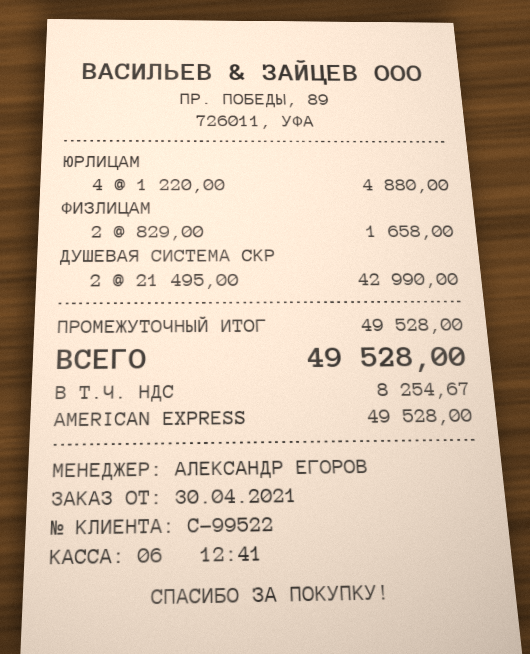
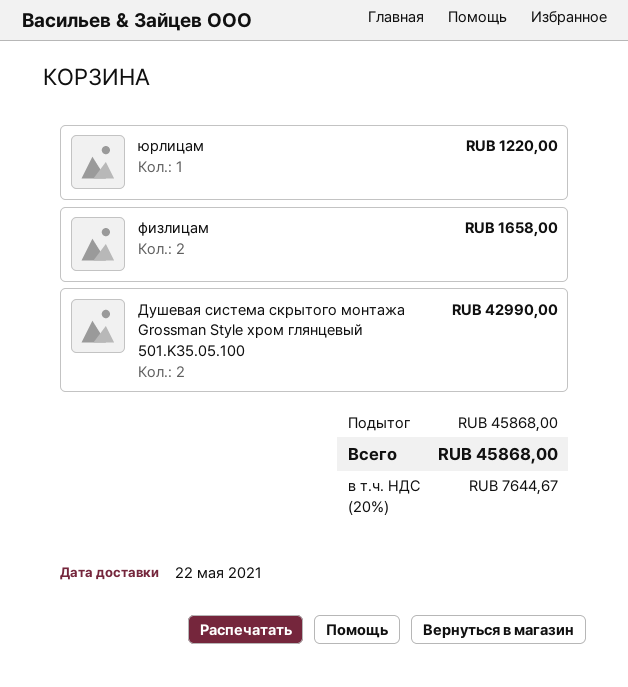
ЮРЛИЦАМ: 4 for 4880.00 -> 1 for 1220.00
subtotal: 49528.00 -> 45868.00
tax: 8254.67 -> 7644.67
total: 49528.00 -> 45868.00

